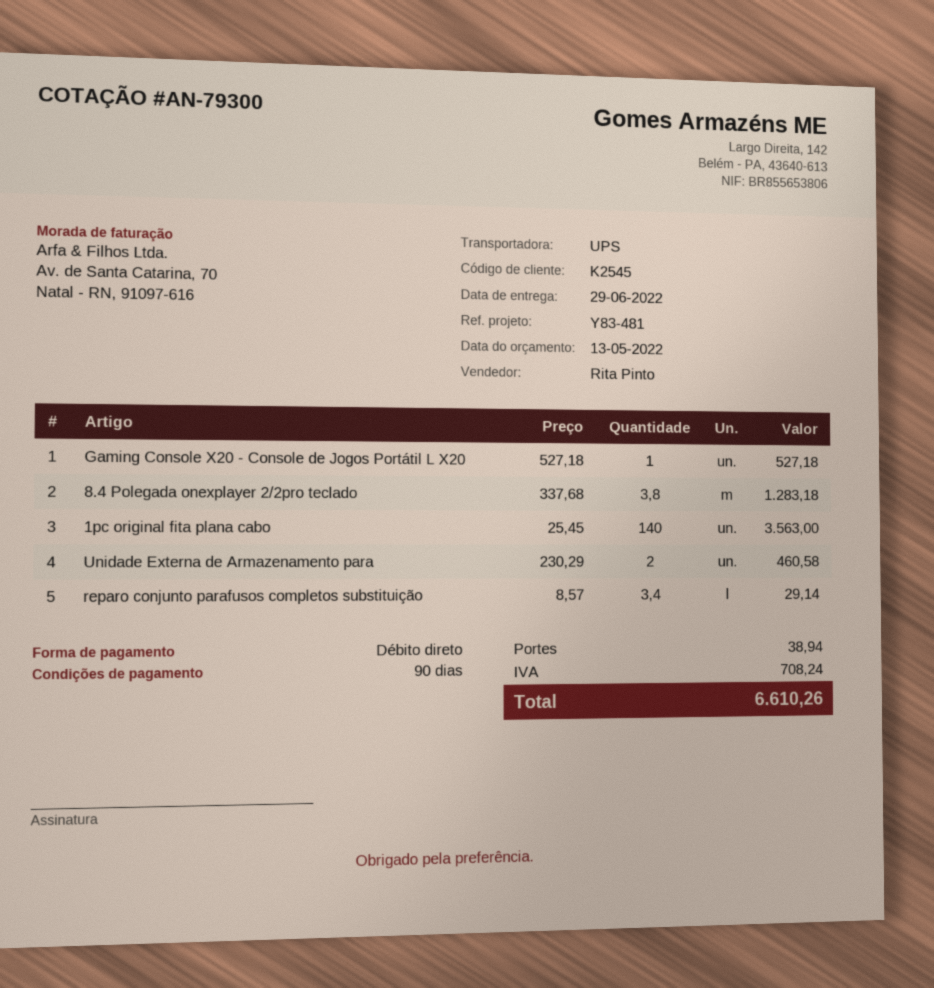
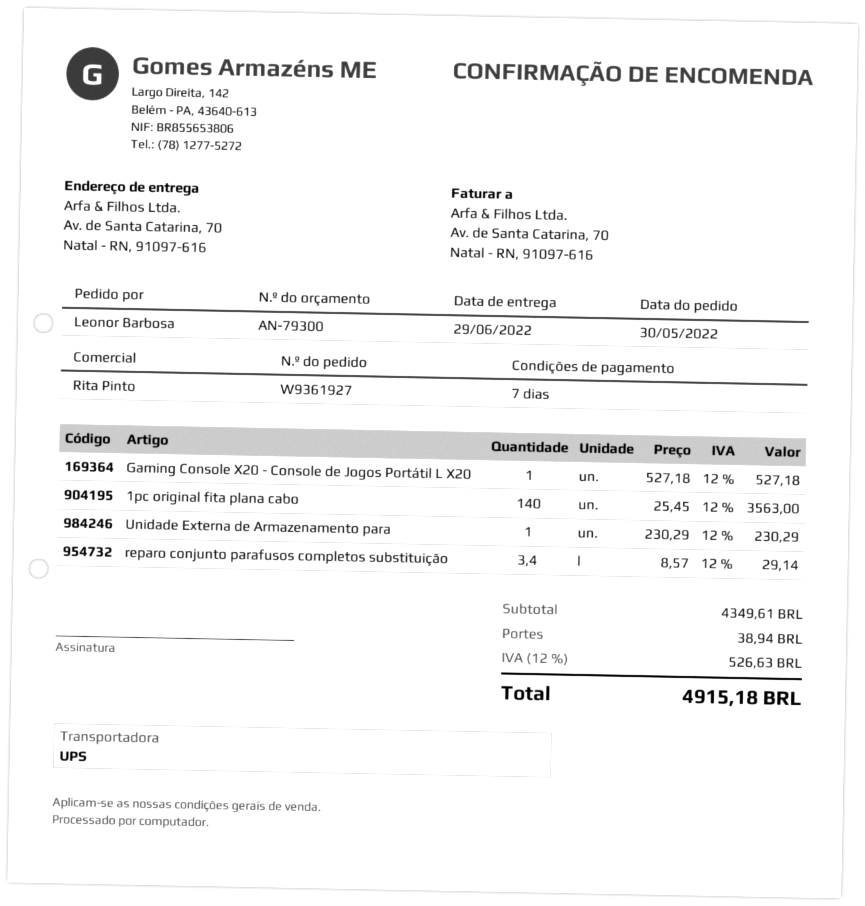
payment terms: 90 days -> 7 days
8.4 Polegada onexplayer 2/2pro teclado: 3.8 x 337.68 = 1283.18 -> none
Unidade Externa de Armazenamento para: 2 x 230.29 = 460.58 -> 1 x 230.29 = 230.29
tax: 708.24 -> 526.63
total: 6610.26 -> 4915.18

